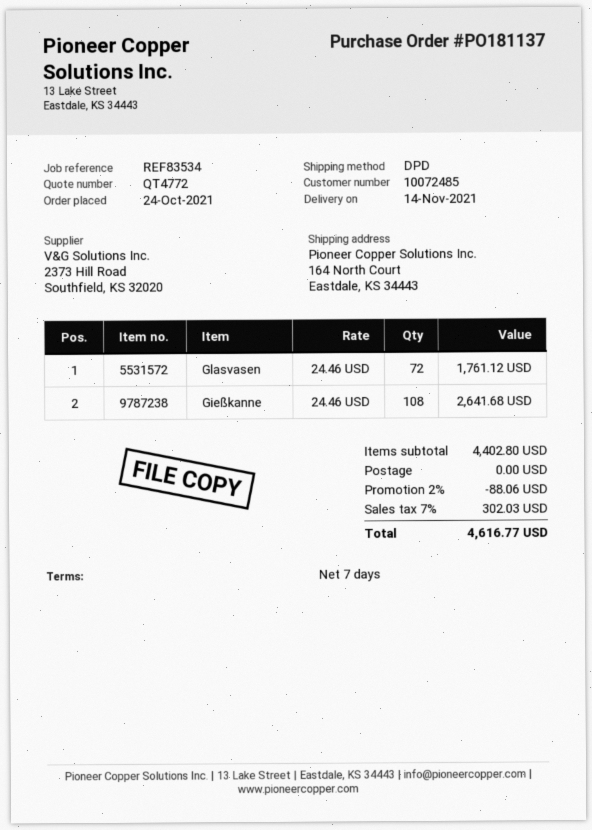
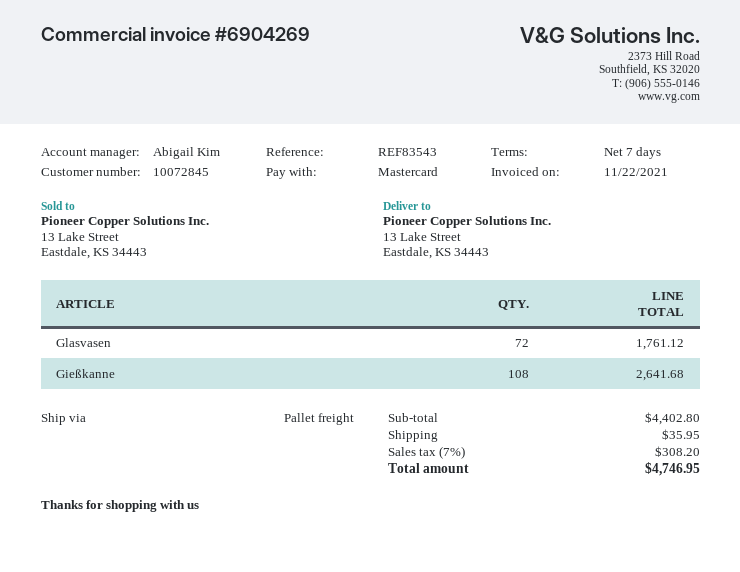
customer number: 10072485 -> 10072845
reference: REF83534 -> REF83543
shipping method: DPD -> pallet freight
ship to: 164 North Court, Eastdale, KS 34443 -> 13 Lake Street, Eastdale, KS 34443
discount: 2% = 88.06 -> none
shipping: 0.00 -> 35.95
tax: 7% = 302.03 -> 7% = 308.20
total: 4616.77 -> 4746.95

